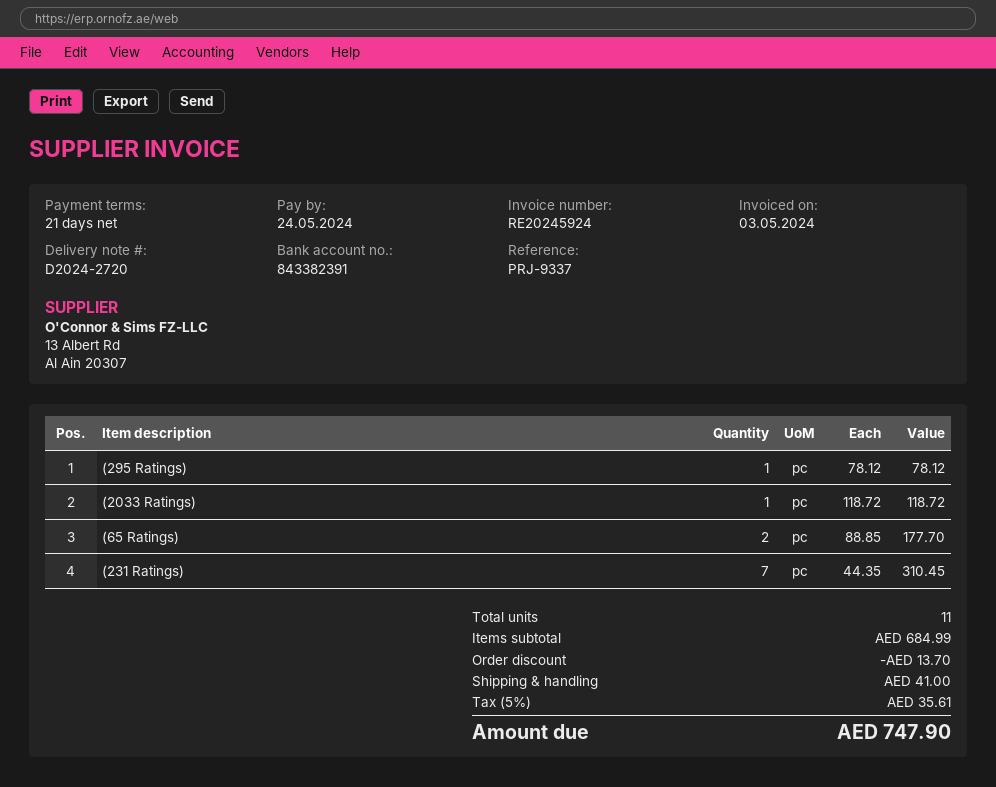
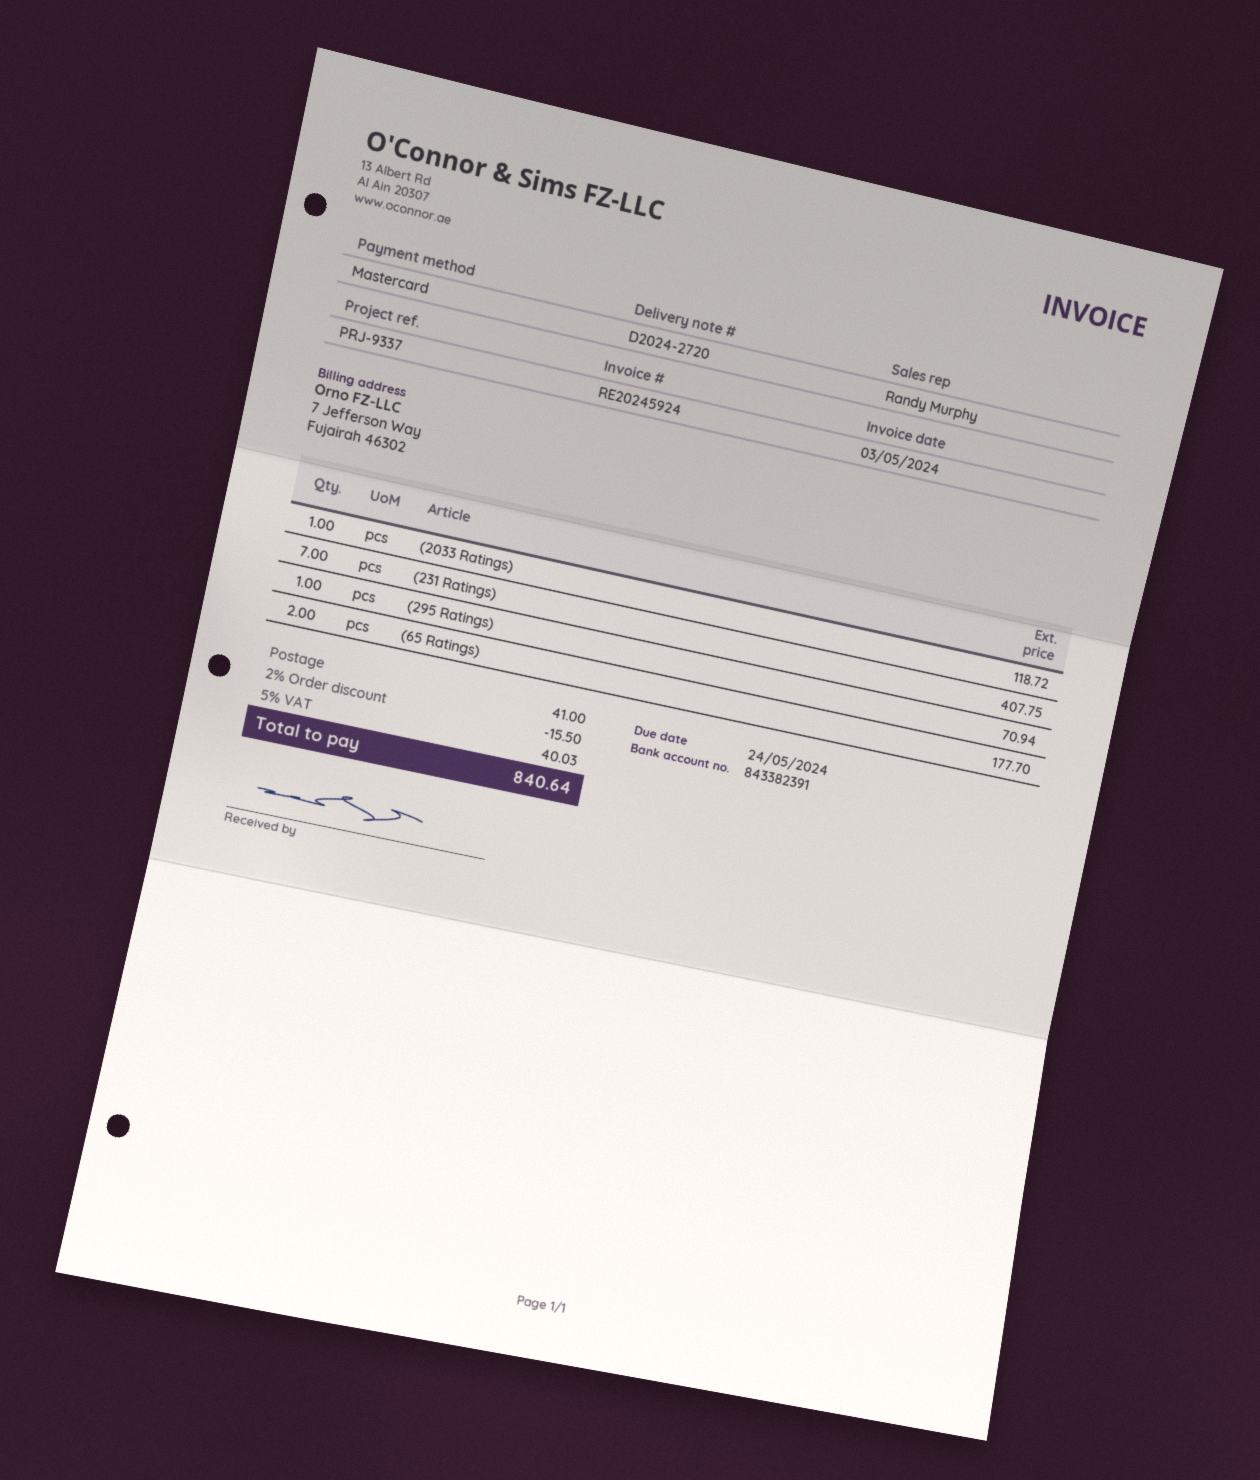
(295 Ratings): 1 for 78.12 -> 1 for 70.94
(231 Ratings): 7 for 310.45 -> 7 for 407.75
discount: 13.70 -> 15.50
tax: 5% = 35.61 -> 5% = 40.03
total: 747.90 -> 840.64

